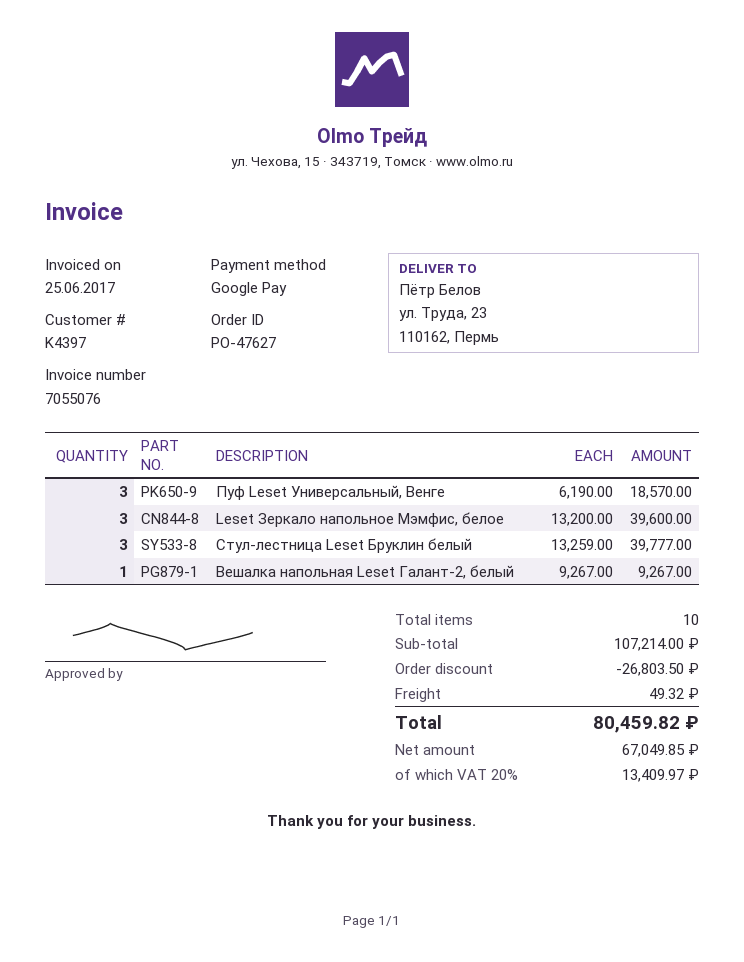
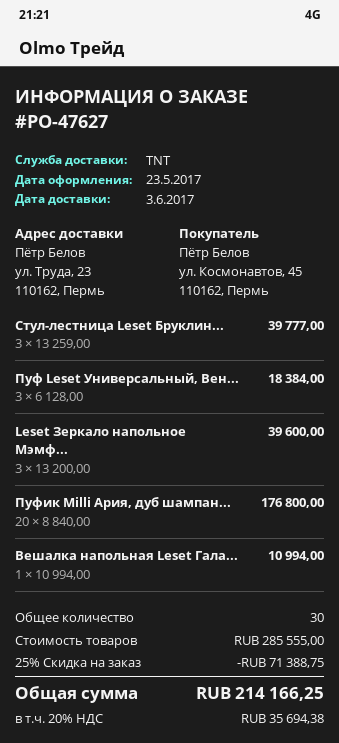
Пуф Leset Универсальный, Венге: 3 x 6190.00 = 18570.00 -> 3 x 6128.00 = 18384.00
Вешалка напольная Leset Галант-2, белый: 1 x 9267.00 = 9267.00 -> 1 x 10994.00 = 10994.00
Пуфик Milli Ария, дуб шампан...: none -> 20 x 8840.00 = 176800.00
total quantity: 10 -> 30
subtotal: 107214.00 -> 285555.00
discount: 26803.50 -> 71388.75
shipping: 49.32 -> none
tax: 20% = 13409.97 -> 20% = 35694.38
total: 80459.82 -> 214166.25

